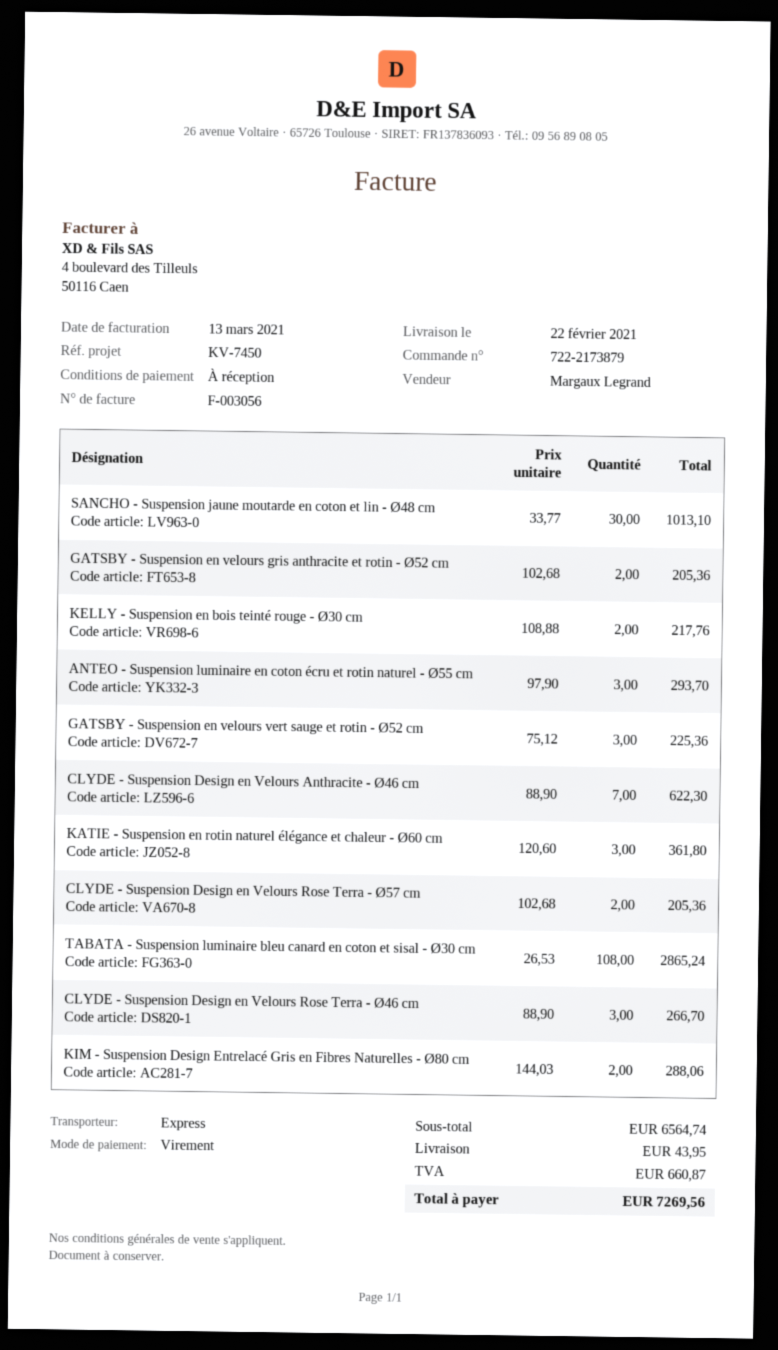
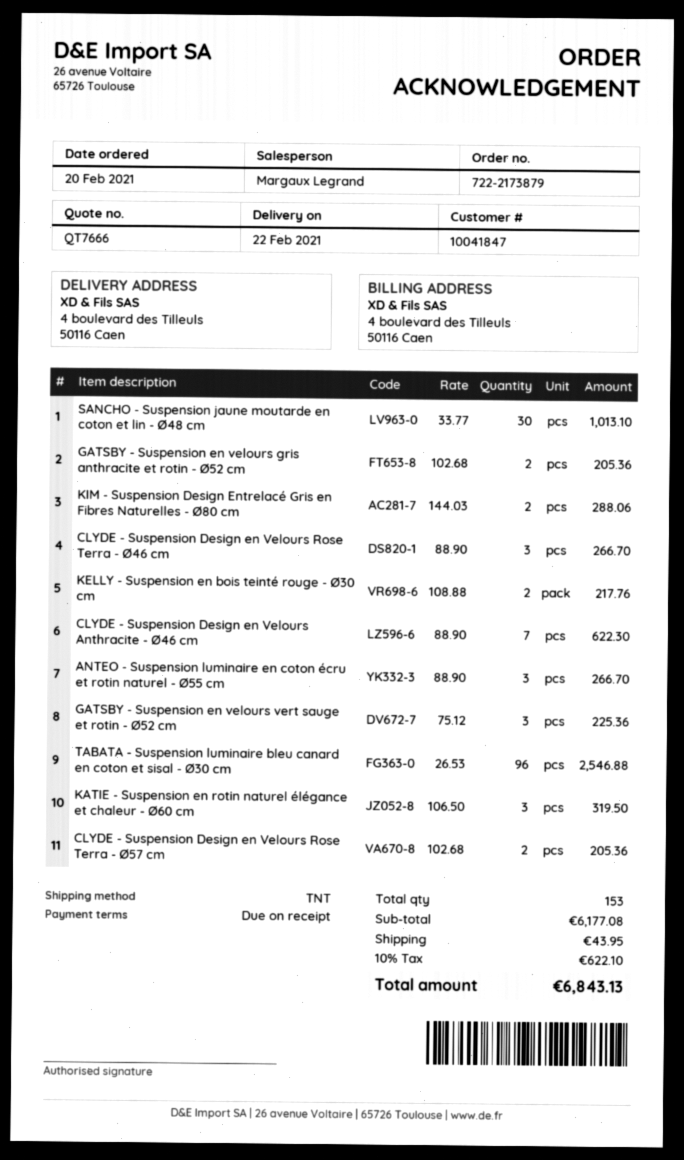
shipping method: express -> TNT
ANTEO - Suspension luminaire en coton écru et rotin naturel - Ø55 cm: 3 x 97.90 = 293.70 -> 3 x 88.90 = 266.70
KATIE - Suspension en rotin naturel élégance et chaleur - Ø60 cm: 3 x 120.60 = 361.80 -> 3 x 106.50 = 319.50
TABATA - Suspension luminaire bleu canard en coton et sisal - Ø30 cm: 108 x 26.53 = 2865.24 -> 96 x 26.53 = 2546.88
subtotal: 6564.74 -> 6177.08
tax: 660.87 -> 622.10
total: 7269.56 -> 6843.13

